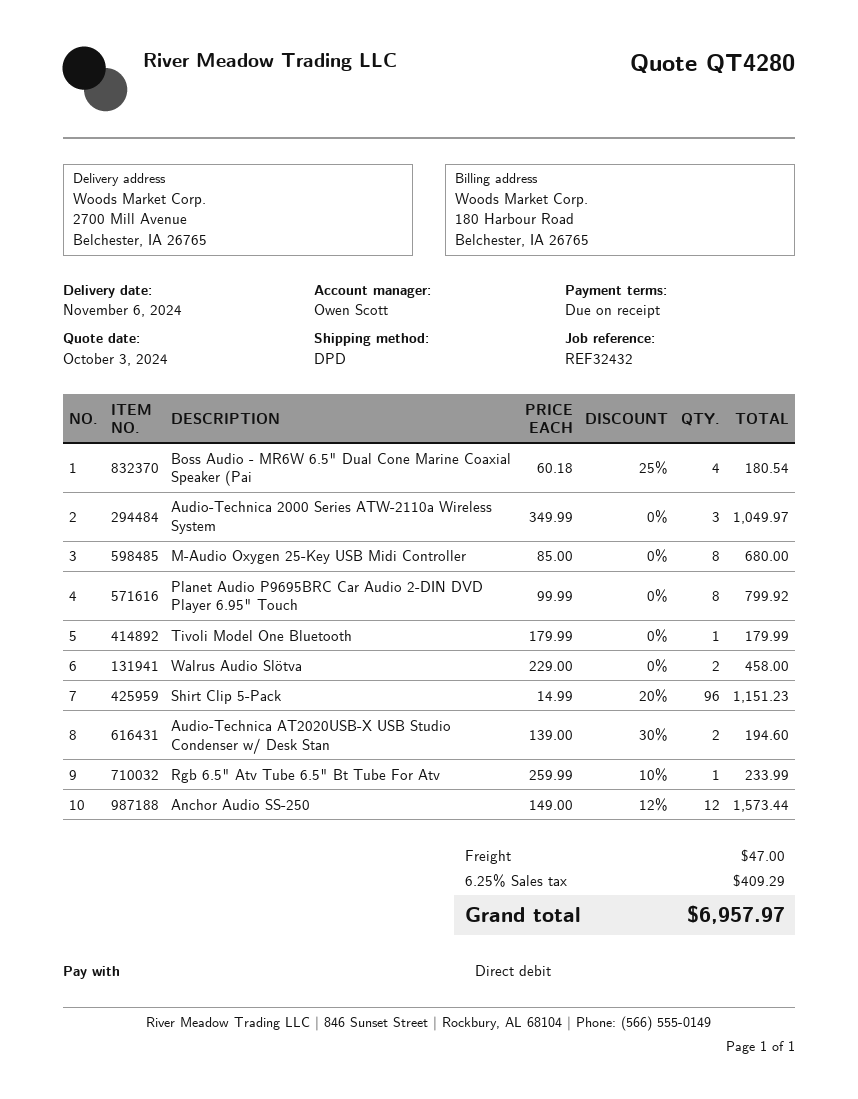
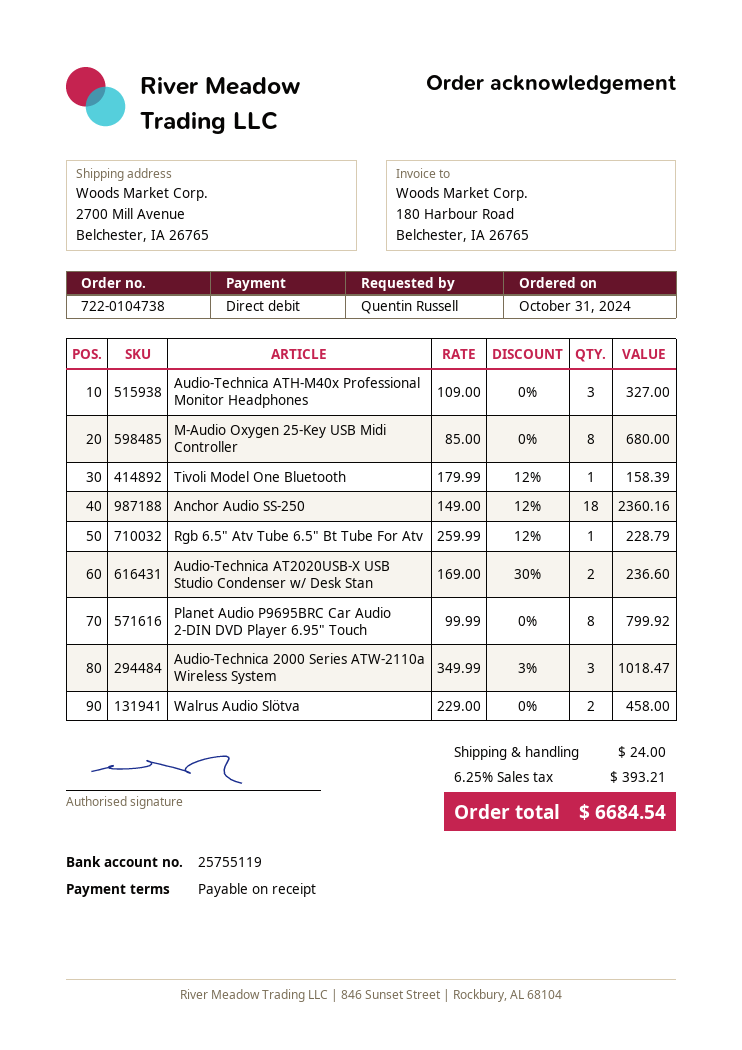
Boss Audio - MR6W 6.5" Dual Cone Marine Coaxial Speaker (Pai: 4 x 60.18 - 25% = 180.54 -> none
Audio-Technica 2000 Series ATW-2110a Wireless System: 3 x 349.99 = 1049.97 -> 3 x 349.99 - 3% = 1018.47
Tivoli Model One Bluetooth: 1 x 179.99 = 179.99 -> 1 x 179.99 - 12% = 158.39
Shirt Clip 5-Pack: 96 x 14.99 - 20% = 1151.23 -> none
Audio-Technica AT2020USB-X USB Studio Condenser w/ Desk Stan: 2 x 139.00 - 30% = 194.60 -> 2 x 169.00 - 30% = 236.60
Rgb 6.5" Atv Tube 6.5" Bt Tube For Atv: 1 x 259.99 - 10% = 233.99 -> 1 x 259.99 - 12% = 228.79
Anchor Audio SS-250: 12 x 149.00 - 12% = 1573.44 -> 18 x 149.00 - 12% = 2360.16
Audio-Technica ATH-M40x Professional Monitor Headphones: none -> 3 x 109.00 = 327.00
shipping: 47.00 -> 24.00
tax: 6.25% = 409.29 -> 6.25% = 393.21
total: 6957.97 -> 6684.54

